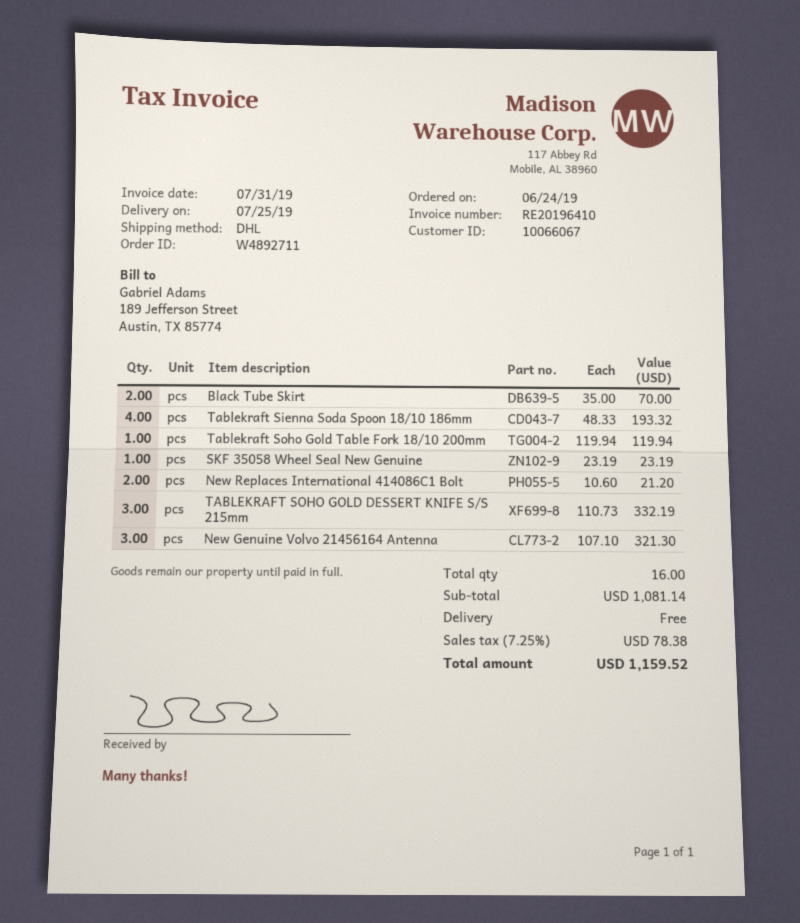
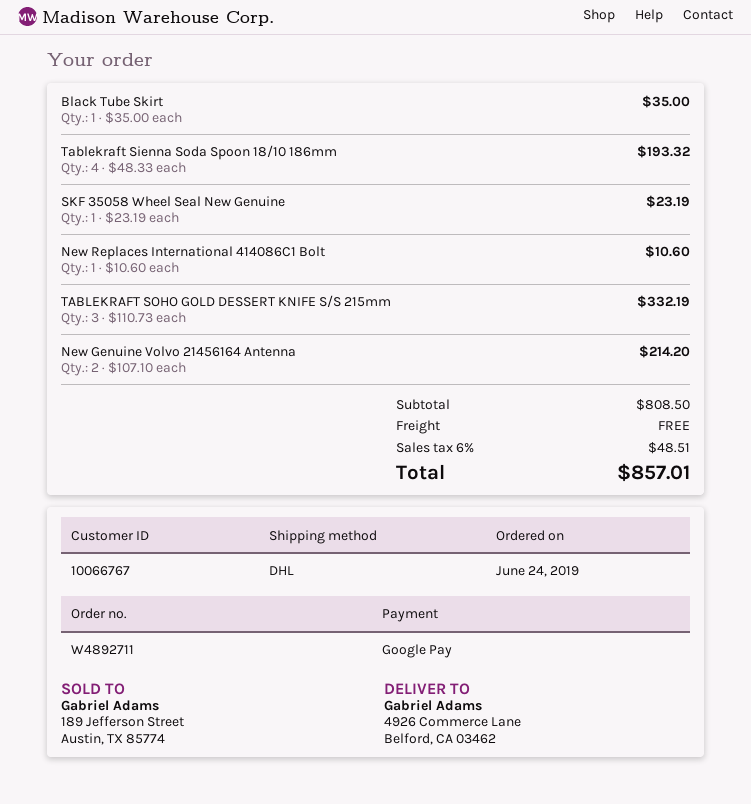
customer number: 10066067 -> 10066767
Black Tube Skirt: 2 x 35.00 = 70.00 -> 1 x 35.00 = 35.00
Tablekraft Soho Gold Table Fork 18/10 200mm: 1 x 119.94 = 119.94 -> none
New Replaces International 414086C1 Bolt: 2 x 10.60 = 21.20 -> 1 x 10.60 = 10.60
New Genuine Volvo 21456164 Antenna: 3 x 107.10 = 321.30 -> 2 x 107.10 = 214.20
subtotal: 1081.14 -> 808.50
tax: 7.25% = 78.38 -> 6% = 48.51
total: 1159.52 -> 857.01

